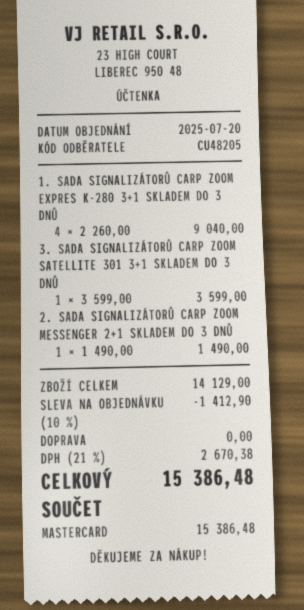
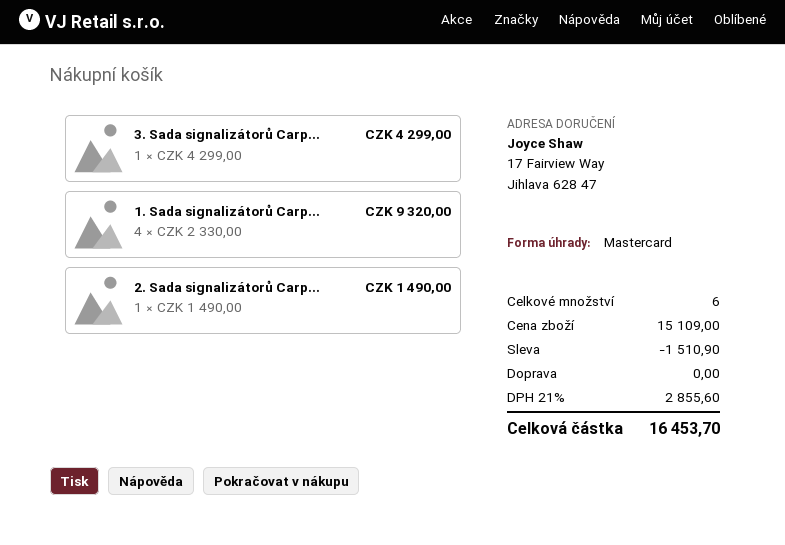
1. SADA SIGNALIZÁTORŮ CARP ZOOM EXPRES K-280 3+1 SKLADEM DO 3 DNŮ: 4 x 2260.00 = 9040.00 -> 4 x 2330.00 = 9320.00
3. SADA SIGNALIZÁTORŮ CARP ZOOM SATELLITE 301 3+1 SKLADEM DO 3 DNŮ: 1 x 3599.00 = 3599.00 -> 1 x 4299.00 = 4299.00
subtotal: 14129.00 -> 15109.00
discount: 1412.90 -> 1510.90
tax: 21% = 2670.38 -> 21% = 2855.60
total: 15386.48 -> 16453.70

